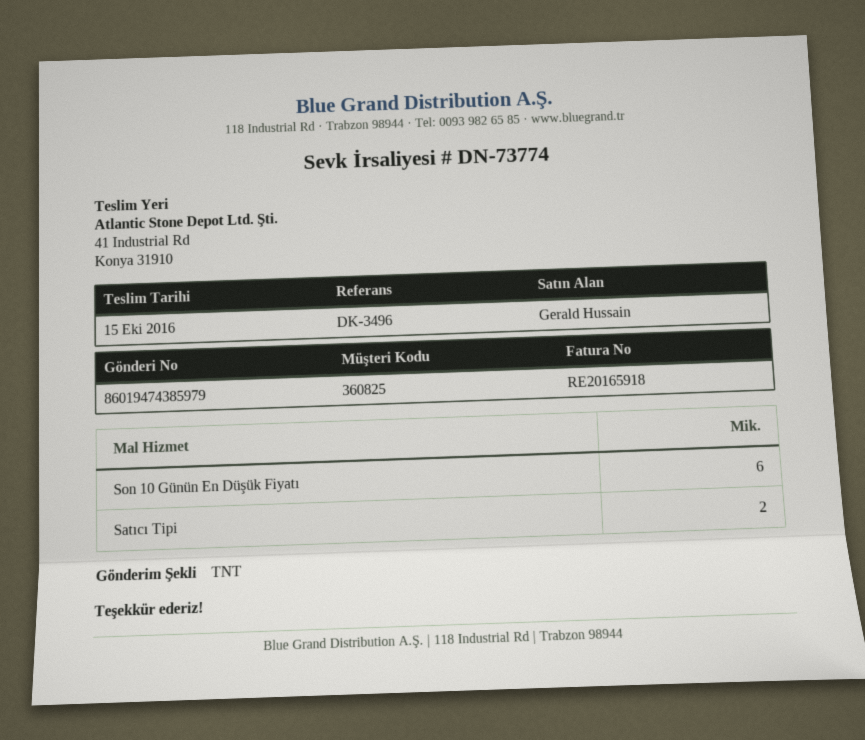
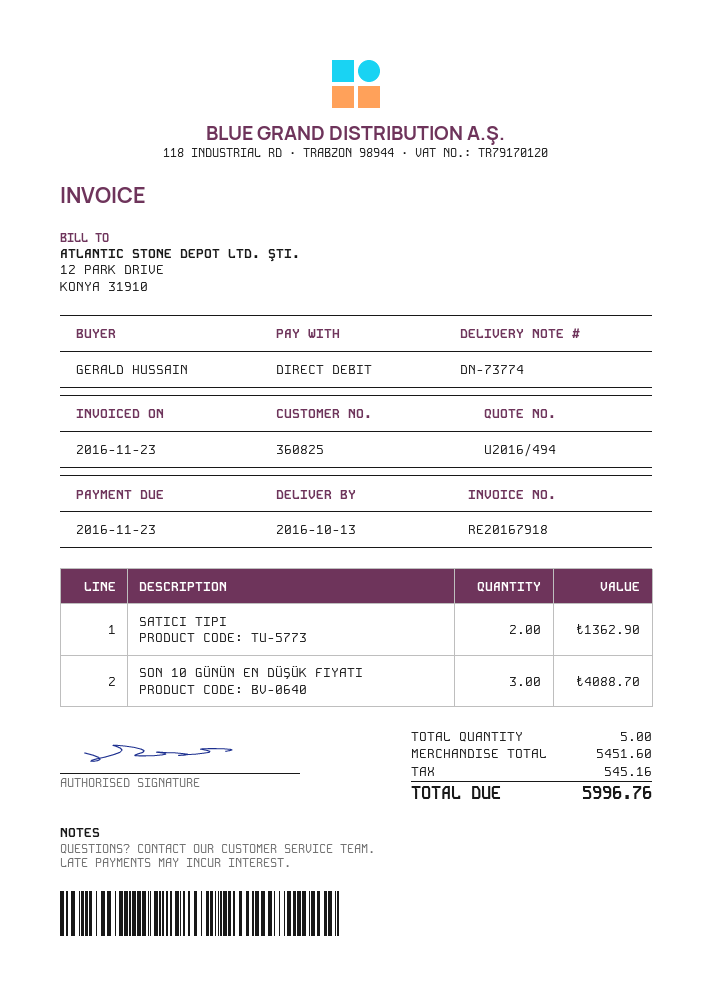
delivery date: 2016-10-15 -> 2016-10-13
invoice number: RE20165918 -> RE20167918
Son 10 Günün En Düşük Fiyatı: 6 -> 3

